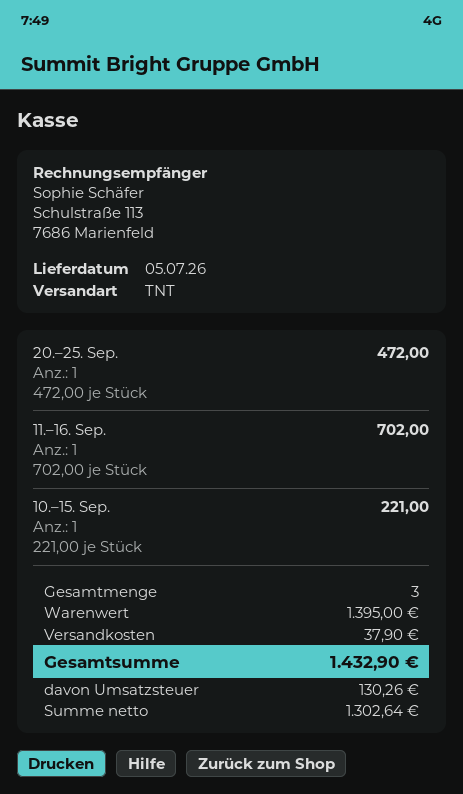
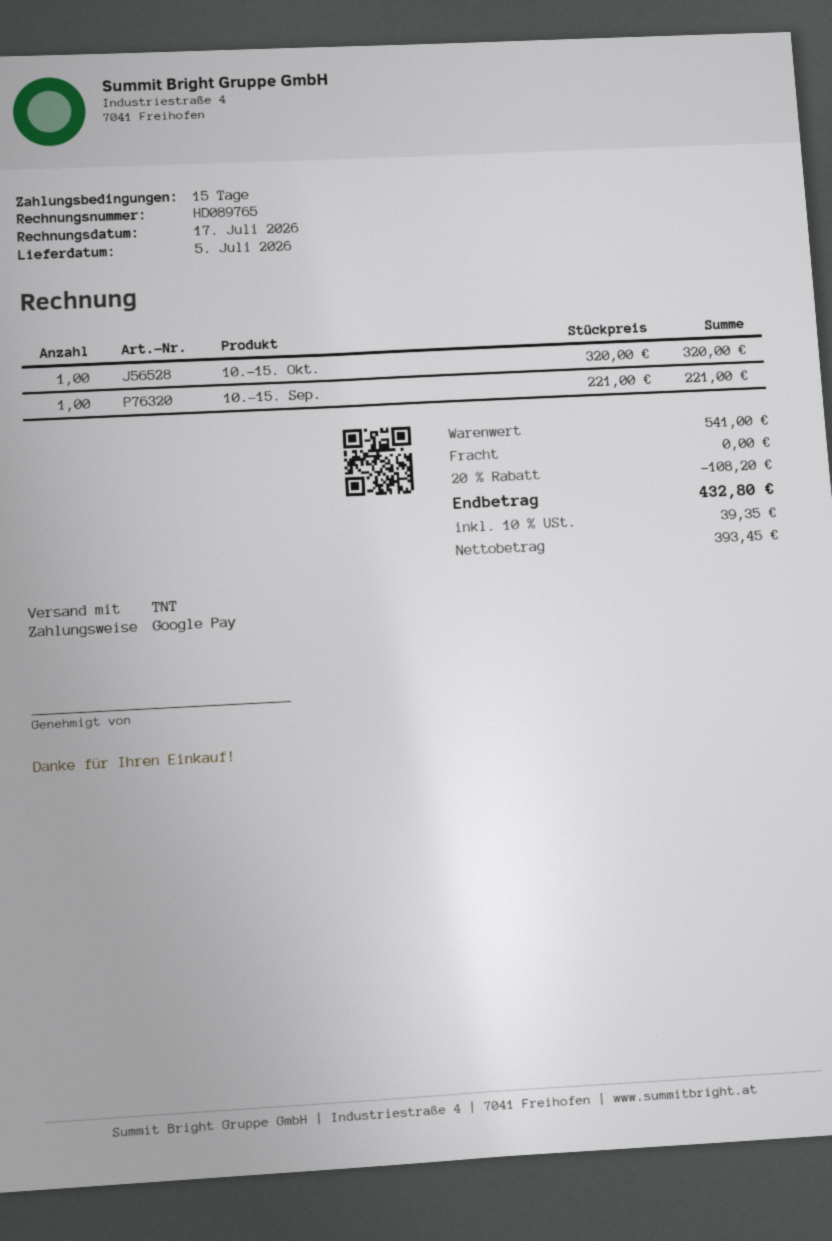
20.–25. Sep.: 1 x 472.00 = 472.00 -> none
11.–16. Sep.: 1 x 702.00 = 702.00 -> none
10.–15. Okt.: none -> 1 x 320.00 = 320.00
subtotal: 1395.00 -> 541.00
discount: none -> 20% = 108.20
shipping: 37.90 -> 0.00
net: 1302.64 -> 393.45
tax: 130.26 -> 39.35
total: 1432.90 -> 432.80

